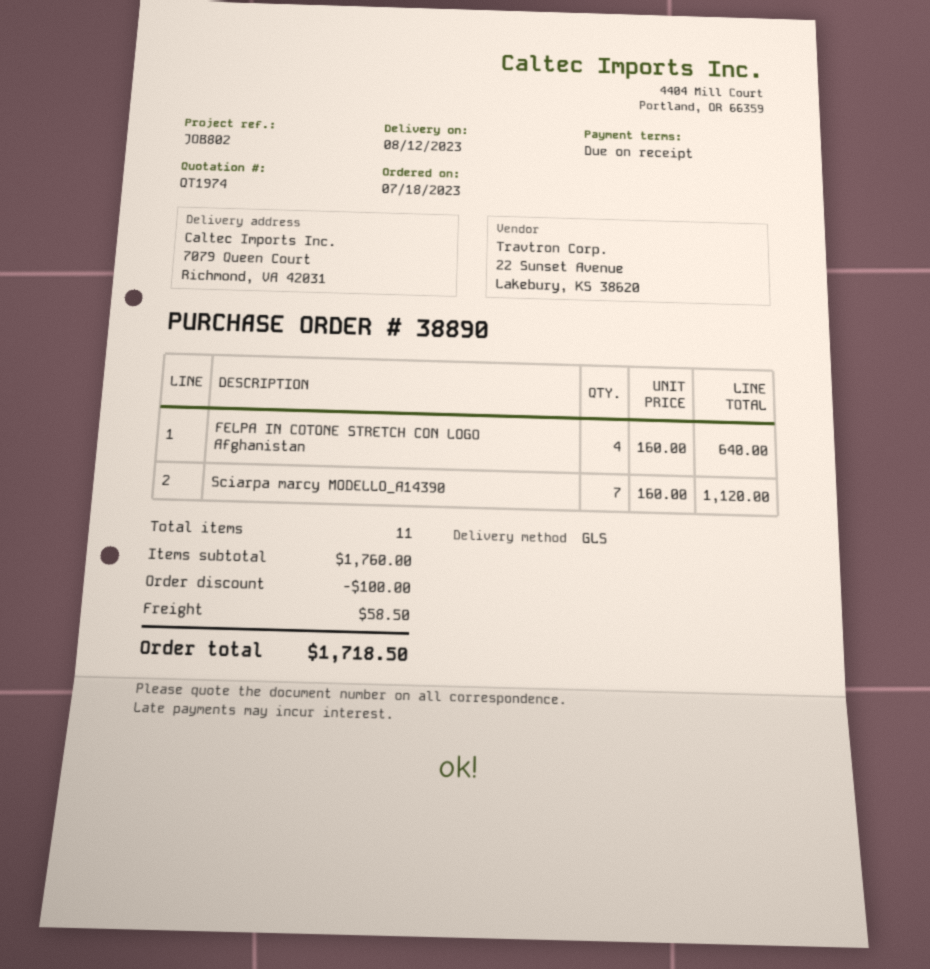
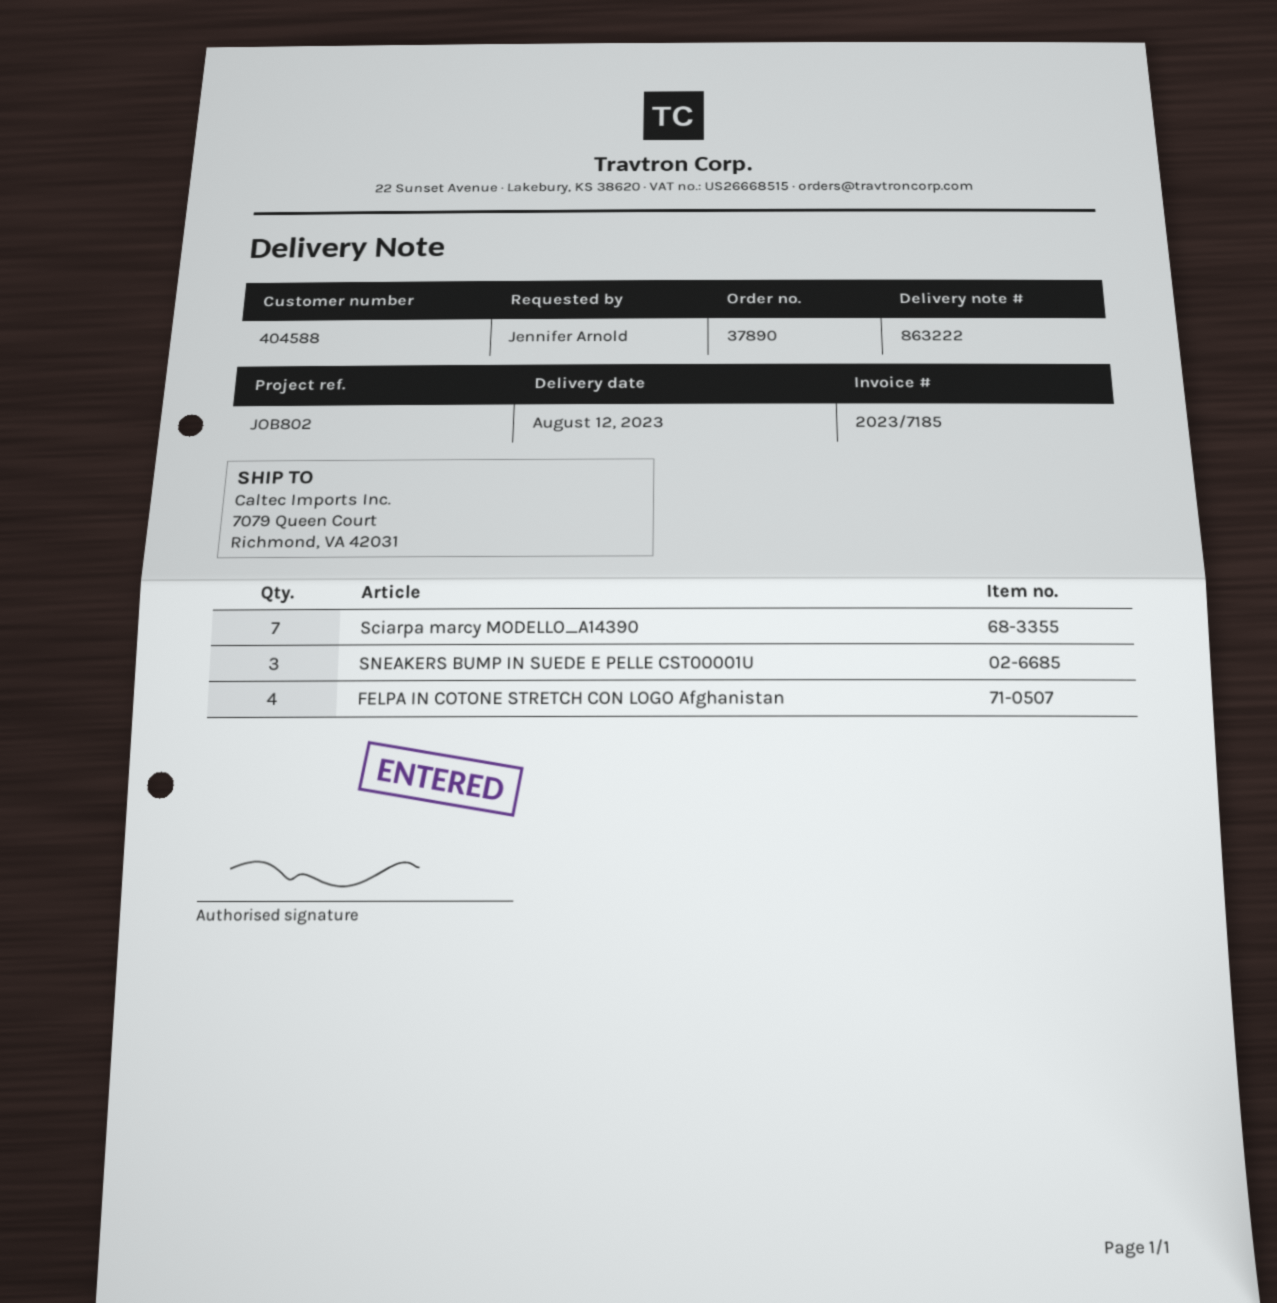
order number: 38890 -> 37890
SNEAKERS BUMP IN SUEDE E PELLE CST00001U: none -> 3

